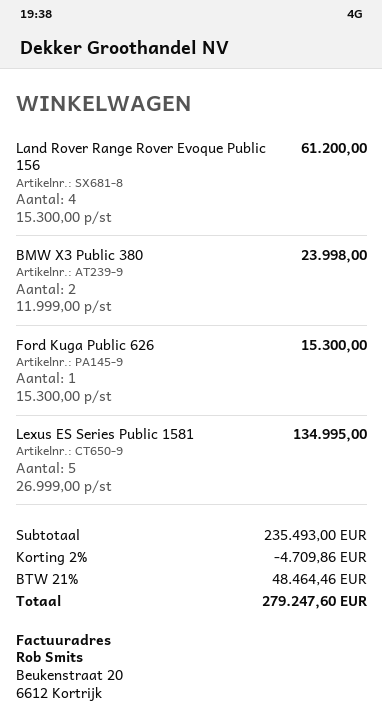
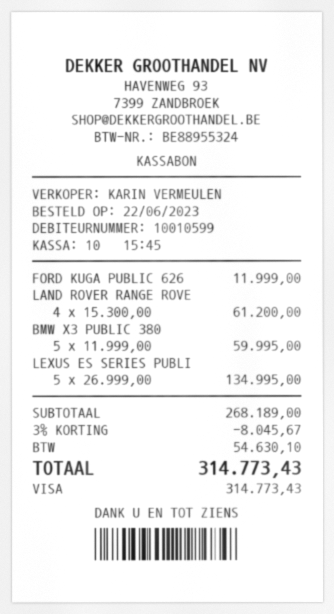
BMW X3 Public 380: 2 x 11999.00 = 23998.00 -> 5 x 11999.00 = 59995.00
Ford Kuga Public 626: 1 x 15300.00 = 15300.00 -> 1 x 11999.00 = 11999.00
subtotal: 235493.00 -> 268189.00
discount: 2% = 4709.86 -> 3% = 8045.67
tax: 48464.46 -> 54630.10
total: 279247.60 -> 314773.43

